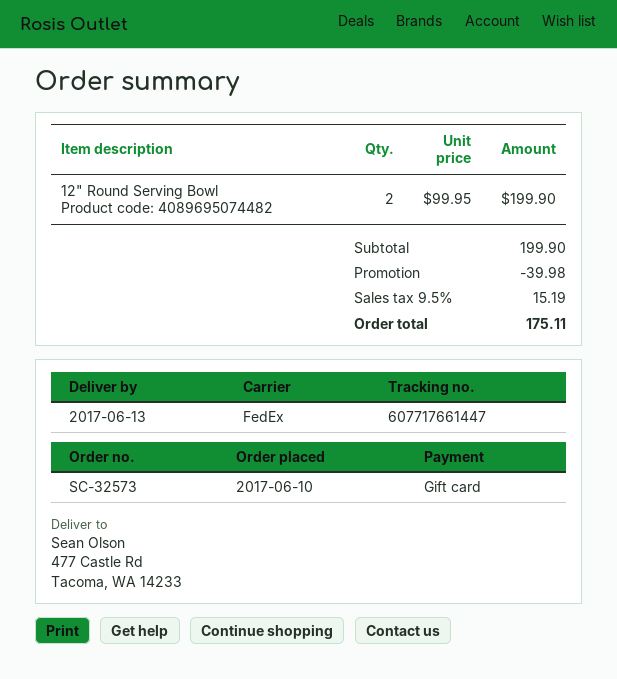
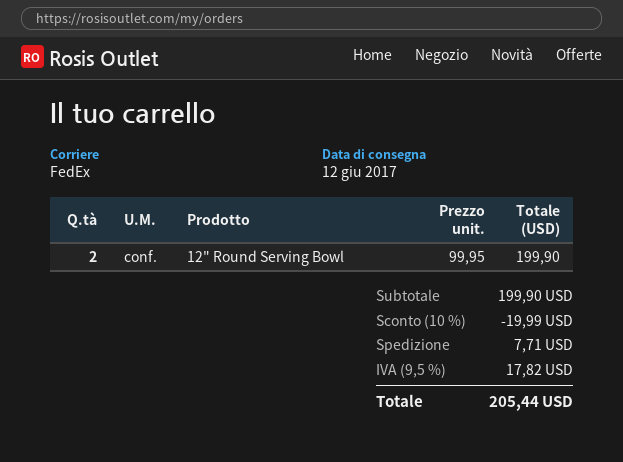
delivery date: 2017-06-13 -> 2017-06-12
discount: 39.98 -> 19.99
shipping: none -> 7.71
tax: 9.5% = 15.19 -> 9.5% = 17.82
total: 175.11 -> 205.44

